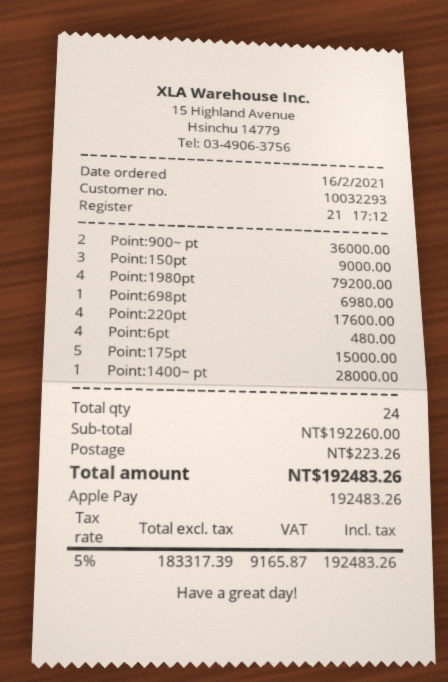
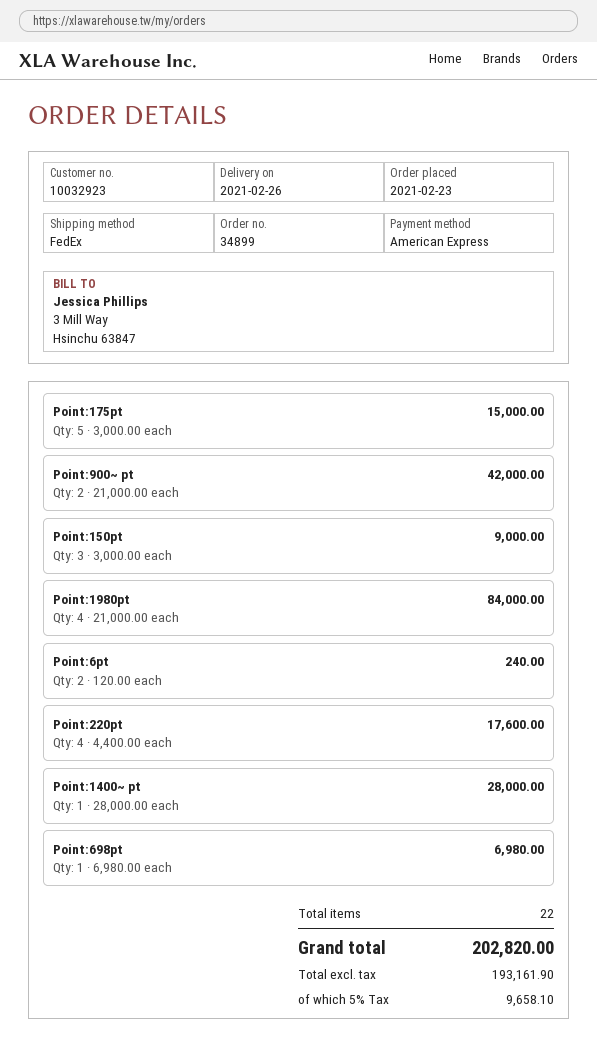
order date: 2021-02-16 -> 2021-02-23
customer number: 10032293 -> 10032923
payment method: Apple Pay -> American Express
Point:900~ pt: 2 for 36000.00 -> 2 for 42000.00
Point:1980pt: 4 for 79200.00 -> 4 for 84000.00
Point:6pt: 4 for 480.00 -> 2 for 240.00
total quantity: 24 -> 22
shipping: 223.26 -> none
net: 183317.39 -> 193161.90
tax: 5% = 9165.87 -> 5% = 9658.10
total: 192483.26 -> 202820.00

